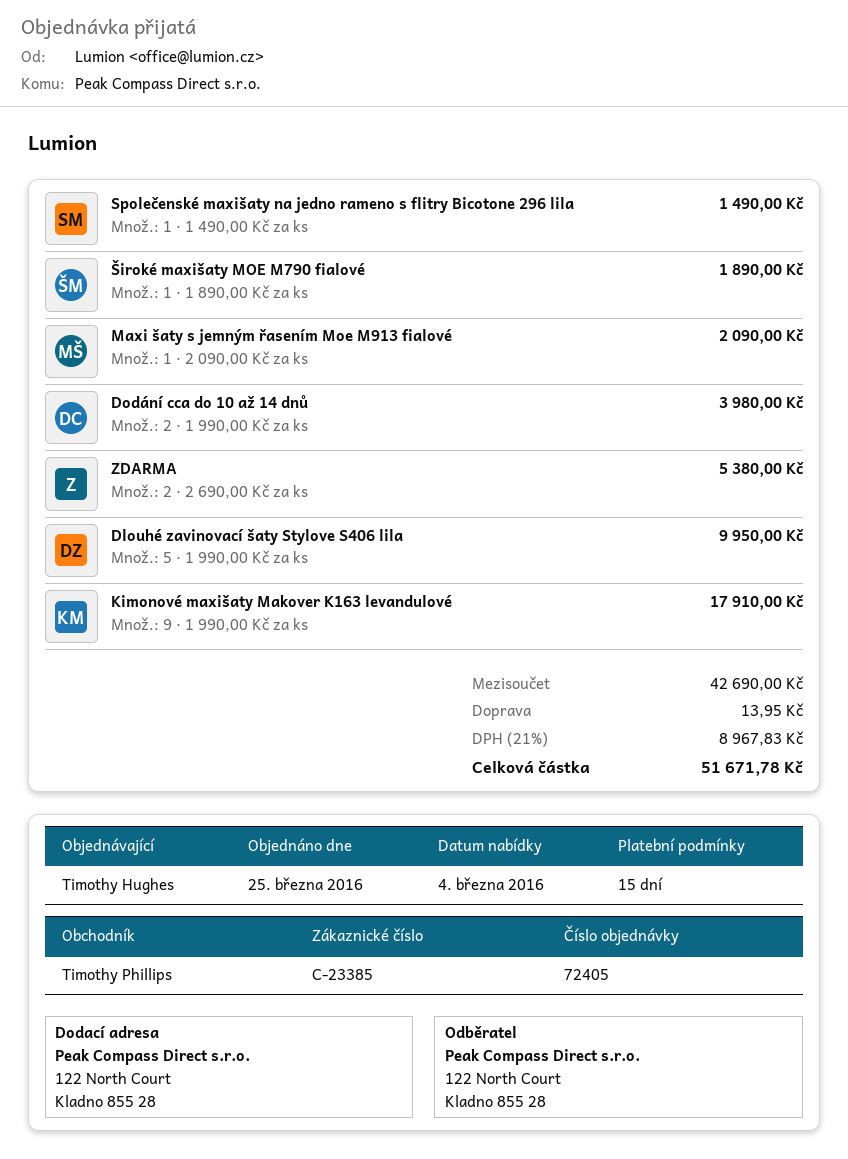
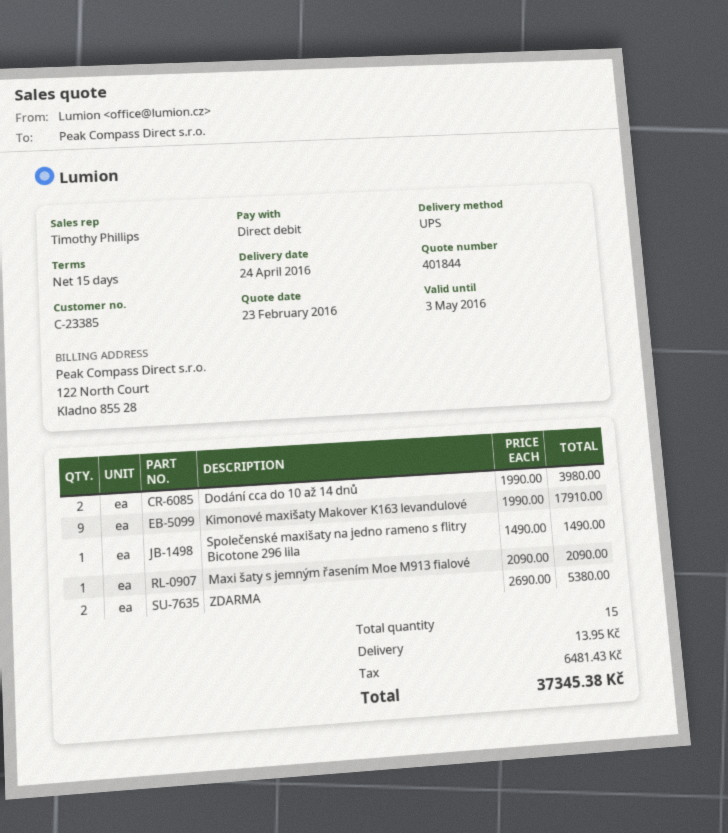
quote date: 2016-03-04 -> 2016-02-23
Široké maxišaty MOE M790 fialové: 1 x 1890.00 = 1890.00 -> none
Dlouhé zavinovací šaty Stylove S406 lila: 5 x 1990.00 = 9950.00 -> none
tax: 8967.83 -> 6481.43
total: 51671.78 -> 37345.38

